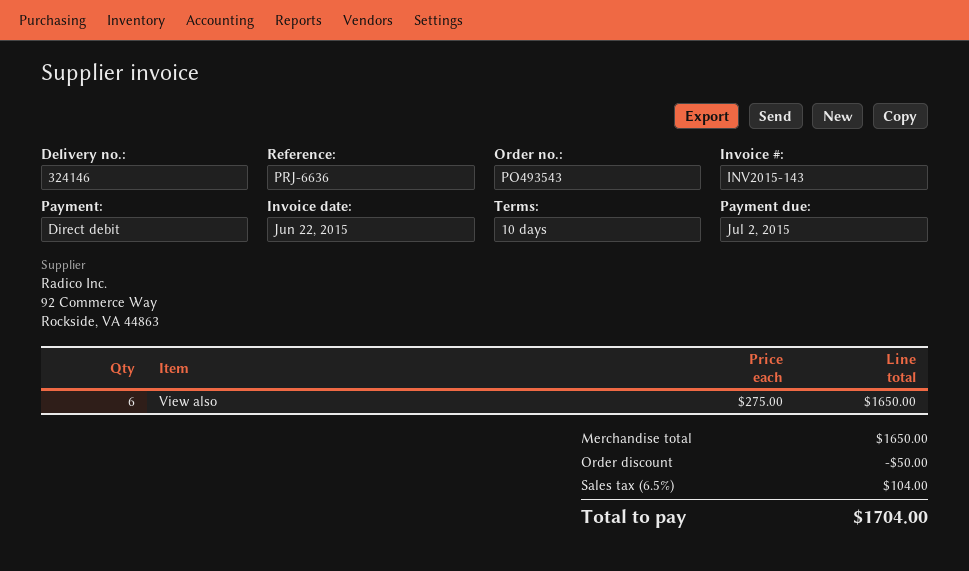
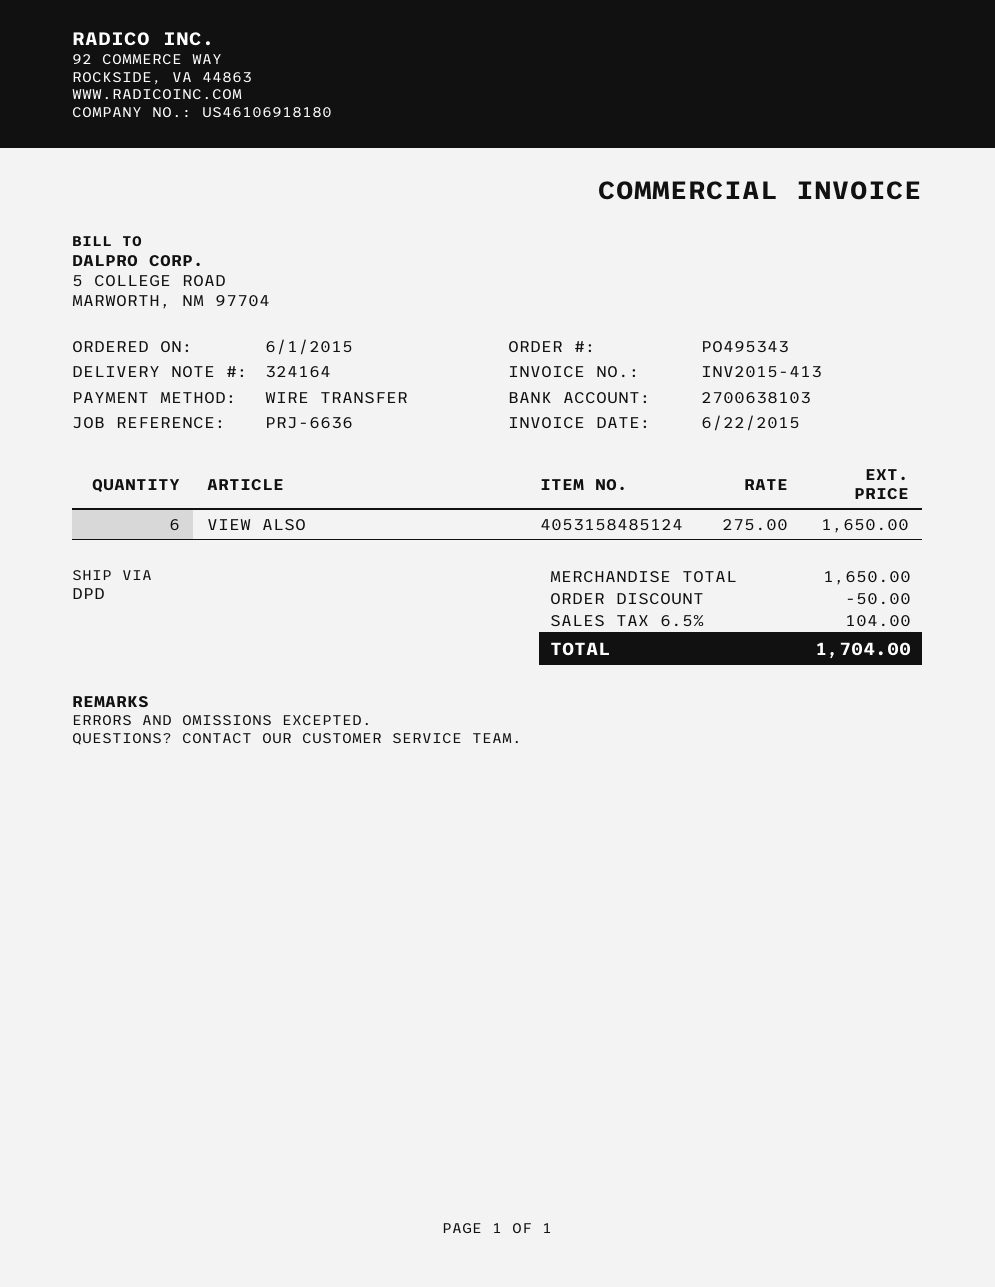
order number: PO493543 -> PO495343
delivery note number: 324146 -> 324164
invoice number: INV2015-143 -> INV2015-413
payment method: direct debit -> bank transfer

